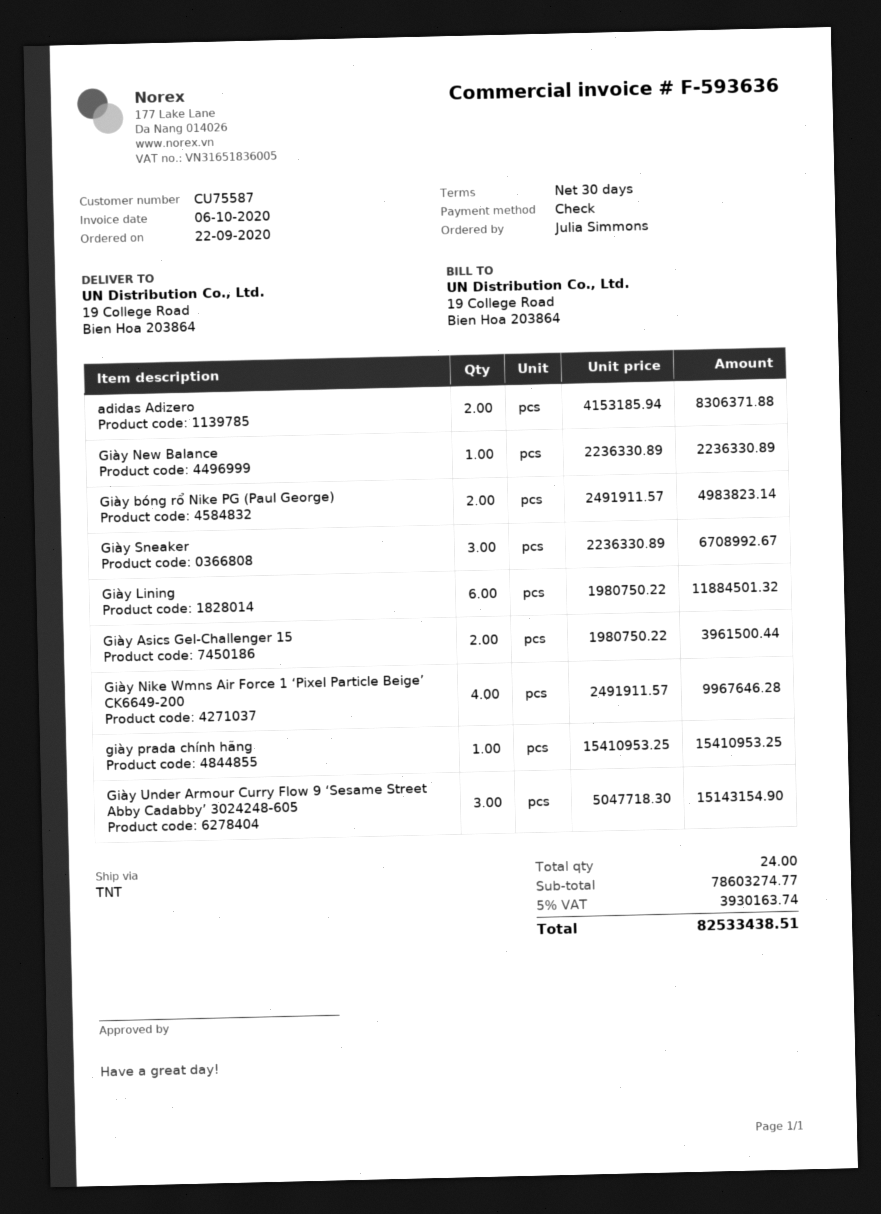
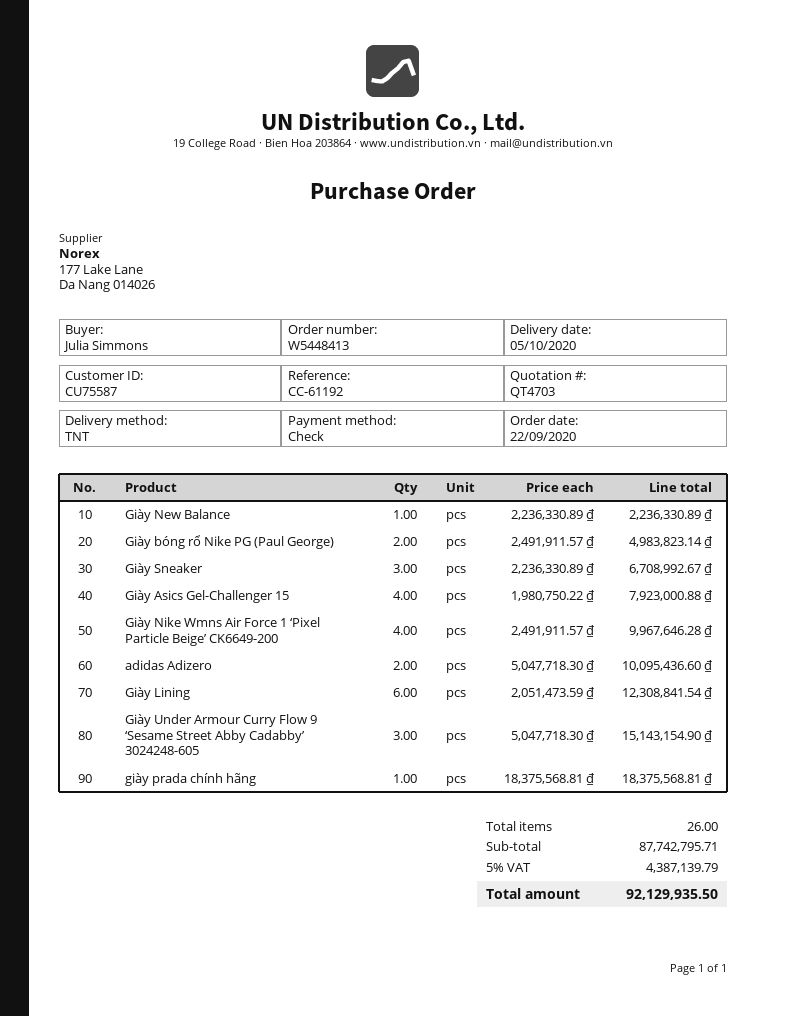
adidas Adizero: 2 x 4153185.94 = 8306371.88 -> 2 x 5047718.30 = 10095436.60
Giày Lining: 6 x 1980750.22 = 11884501.32 -> 6 x 2051473.59 = 12308841.54
Giày Asics Gel-Challenger 15: 2 x 1980750.22 = 3961500.44 -> 4 x 1980750.22 = 7923000.88
giày prada chính hãng: 1 x 15410953.25 = 15410953.25 -> 1 x 18375568.81 = 18375568.81
total quantity: 24 -> 26
subtotal: 78603274.77 -> 87742795.71
tax: 5% = 3930163.74 -> 5% = 4387139.79
total: 82533438.51 -> 92129935.50

